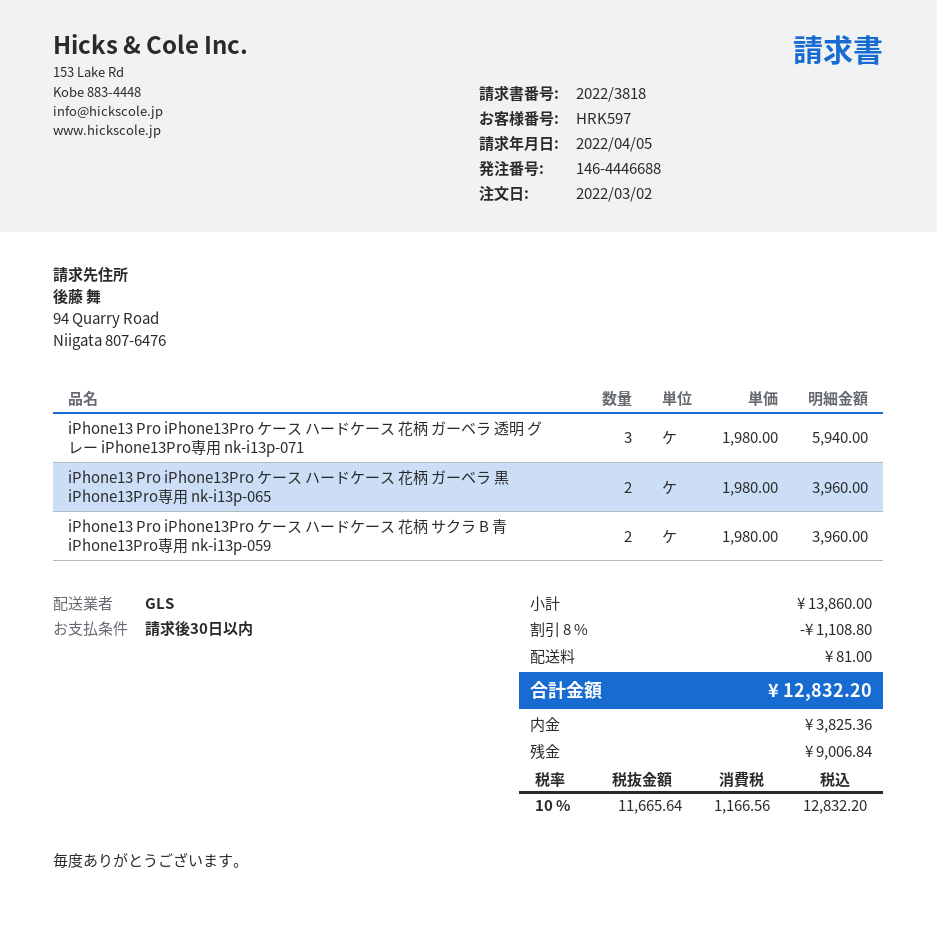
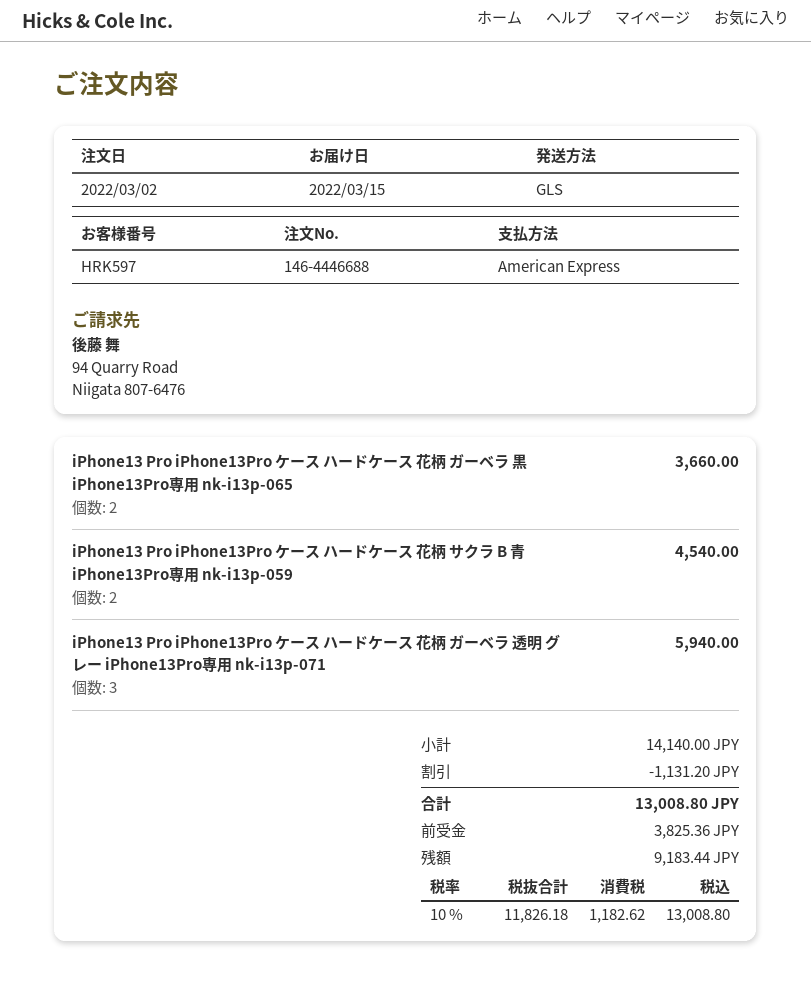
iPhone13 Pro iPhone13Pro ケース ハードケース 花柄 ガーベラ 黒 iPhone13Pro専用 nk-i13p-065: 2 for 3960.00 -> 2 for 3660.00
iPhone13 Pro iPhone13Pro ケース ハードケース 花柄 サクラ B 青 iPhone13Pro専用 nk-i13p-059: 2 for 3960.00 -> 2 for 4540.00
subtotal: 13860.00 -> 14140.00
discount: 1108.80 -> 1131.20
shipping: 81.00 -> none
net: 11665.64 -> 11826.18
tax: 10% = 1166.56 -> 10% = 1182.62
total: 12832.20 -> 13008.80
balance: 9006.84 -> 9183.44

